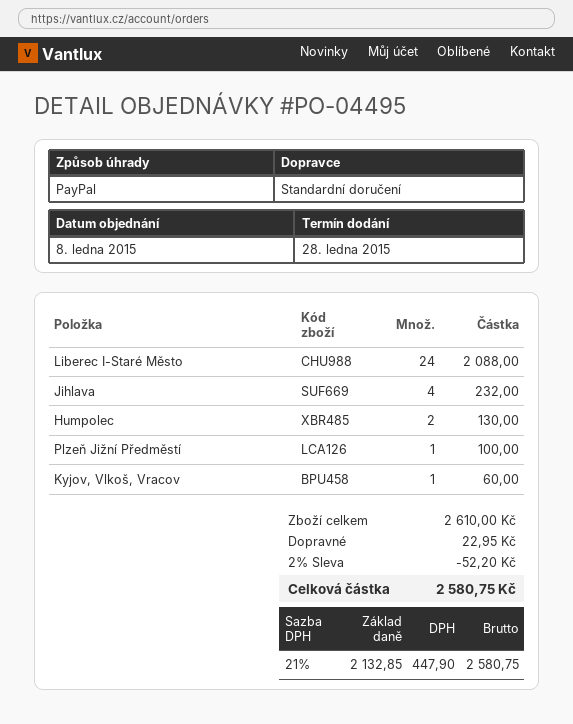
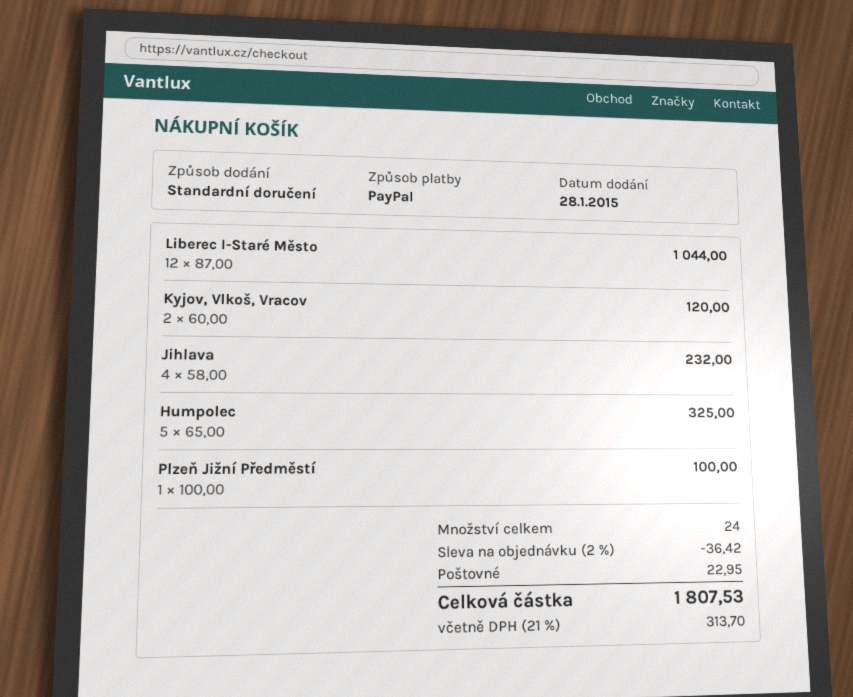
Liberec I-Staré Město: 24 for 2088.00 -> 12 for 1044.00
Humpolec: 2 for 130.00 -> 5 for 325.00
Kyjov, Vlkoš, Vracov: 1 for 60.00 -> 2 for 120.00
discount: 2% = 52.20 -> 2% = 36.42
tax: 21% = 447.90 -> 21% = 313.70
total: 2580.75 -> 1807.53

